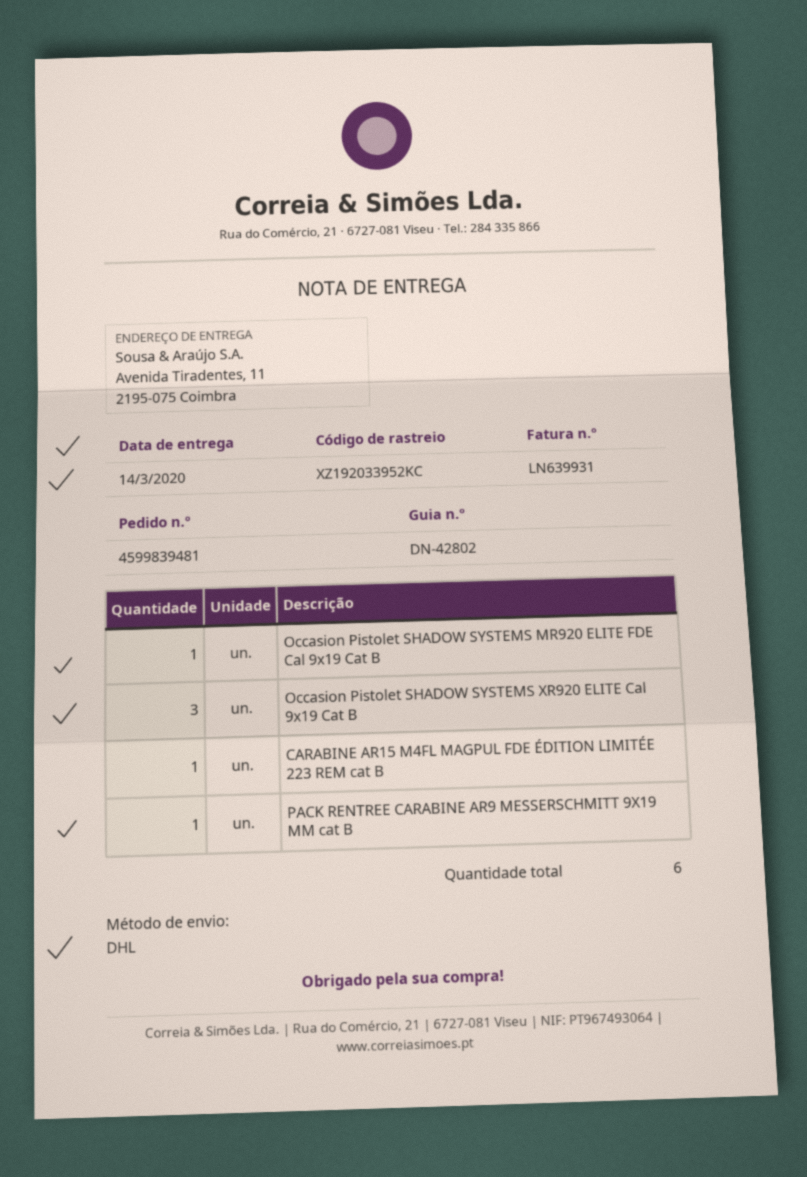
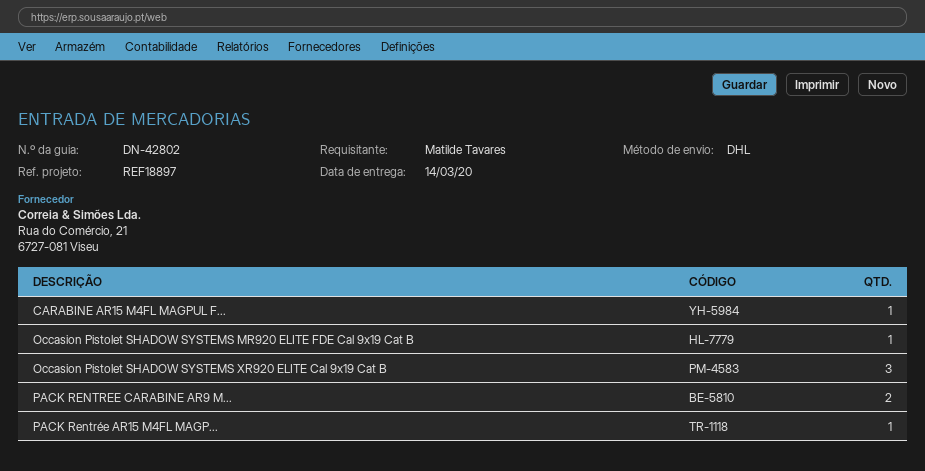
PACK RENTREE CARABINE AR9 MESSERSCHMITT 9X19 MM cat B: 1 -> 2
PACK Rentrée AR15 M4FL MAGP...: none -> 1

